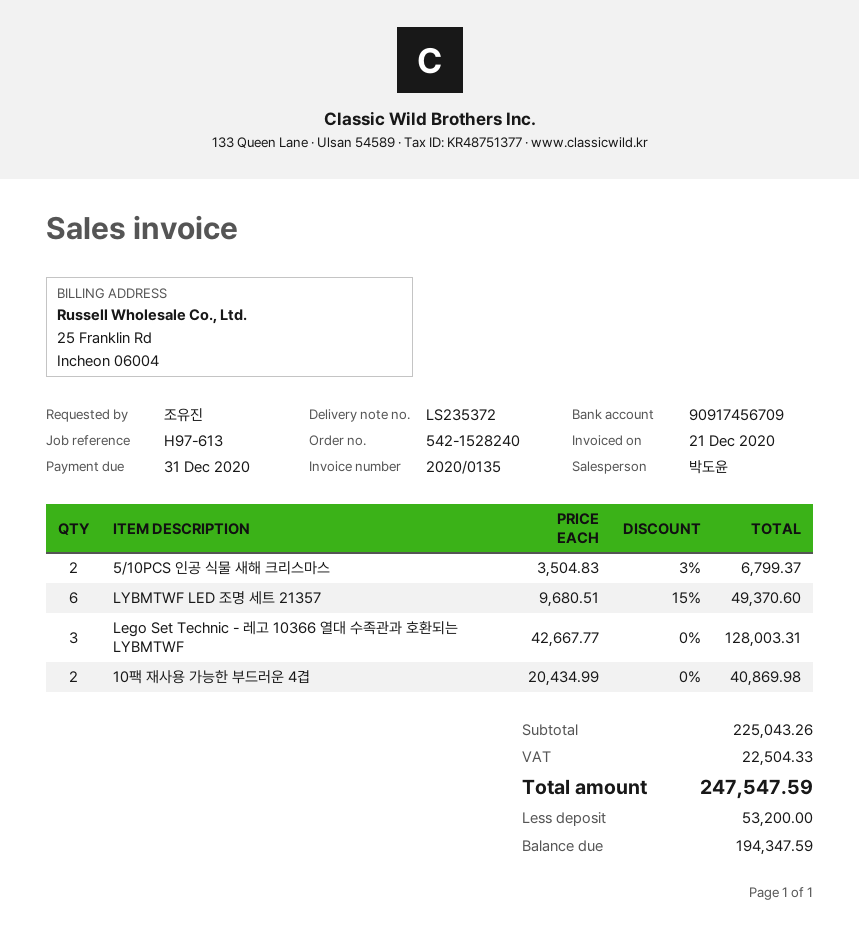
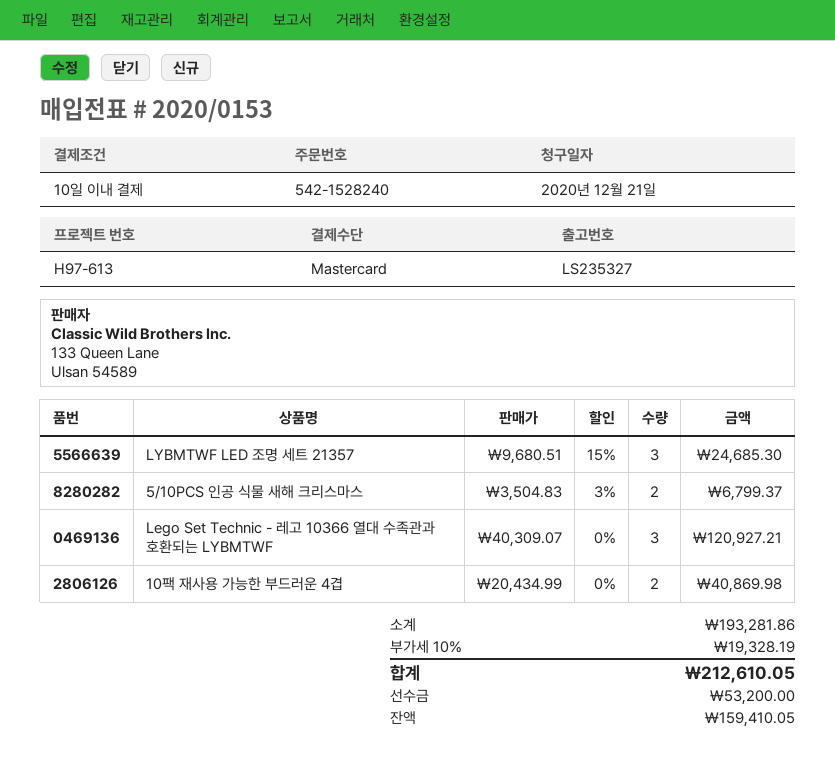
delivery note number: LS235372 -> LS235327
invoice number: 2020/0135 -> 2020/0153
LYBMTWF LED 조명 세트 21357: 6 x 9680.51 - 15% = 49370.60 -> 3 x 9680.51 - 15% = 24685.30
Lego Set Technic - 레고 10366 열대 수족관과 호환되는 LYBMTWF: 3 x 42667.77 = 128003.31 -> 3 x 40309.07 = 120927.21
subtotal: 225043.26 -> 193281.86
tax: 22504.33 -> 19328.19
total: 247547.59 -> 212610.05
balance: 194347.59 -> 159410.05

